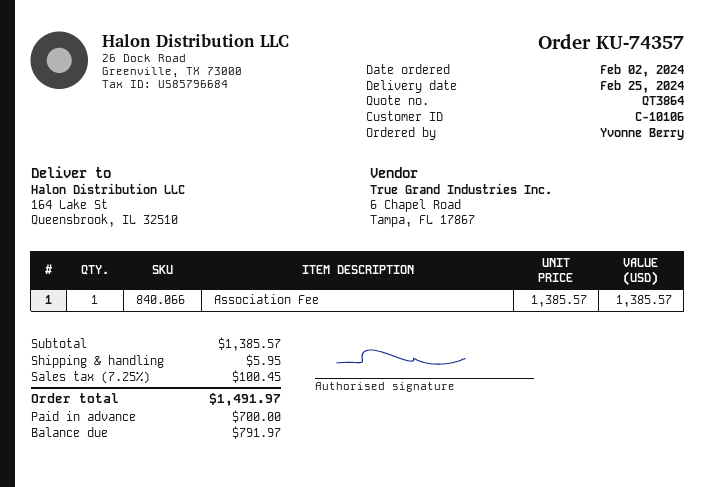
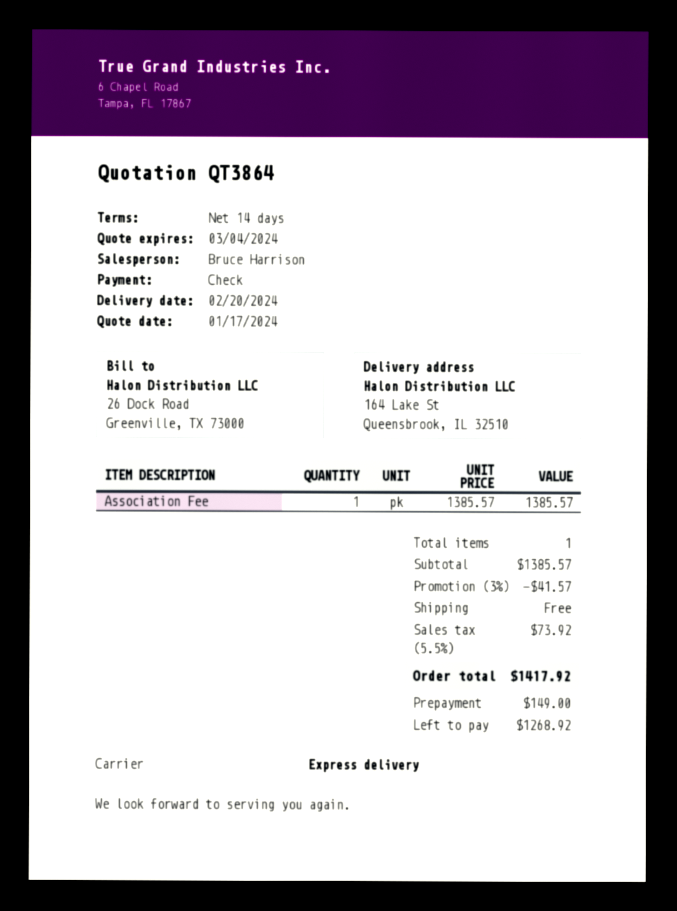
delivery date: 2024-02-25 -> 2024-02-20
discount: none -> 3% = 41.57
shipping: 5.95 -> 0.00
tax: 7.25% = 100.45 -> 5.5% = 73.92
total: 1491.97 -> 1417.92
deposit: 700.00 -> 149.00
balance: 791.97 -> 1268.92

